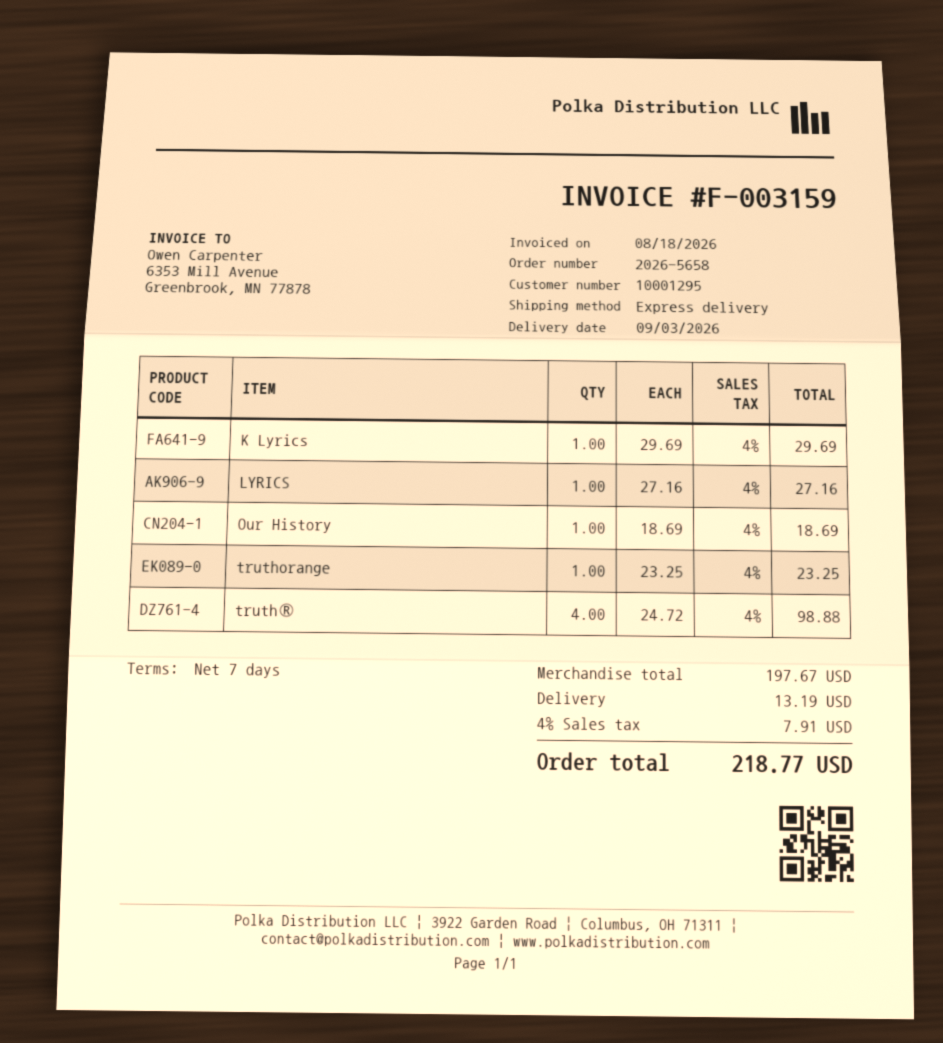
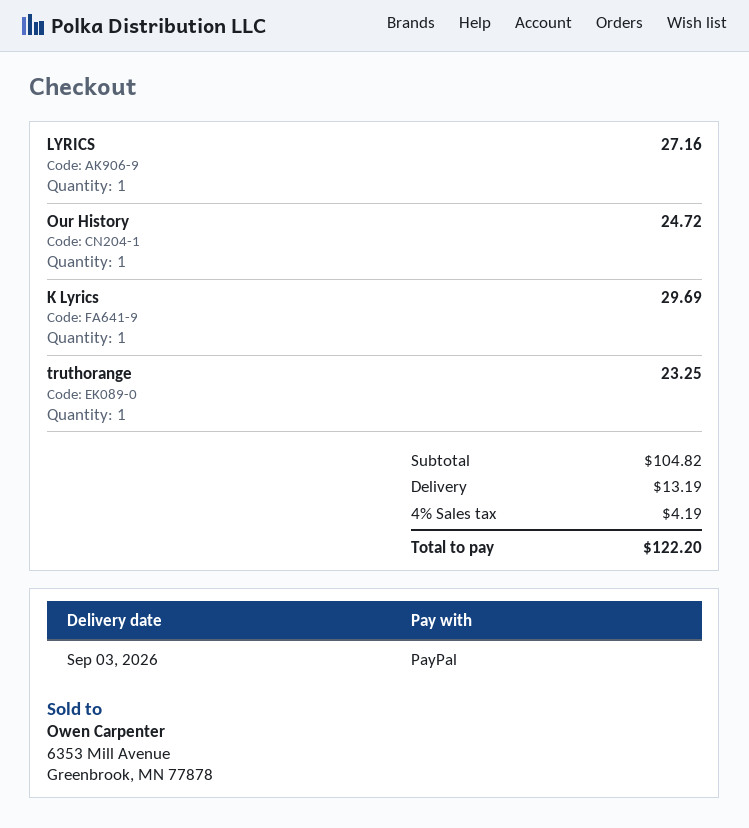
Our History: 1 for 18.69 -> 1 for 24.72
truth®: 4 for 98.88 -> none
subtotal: 197.67 -> 104.82
tax: 4% = 7.91 -> 4% = 4.19
total: 218.77 -> 122.20

